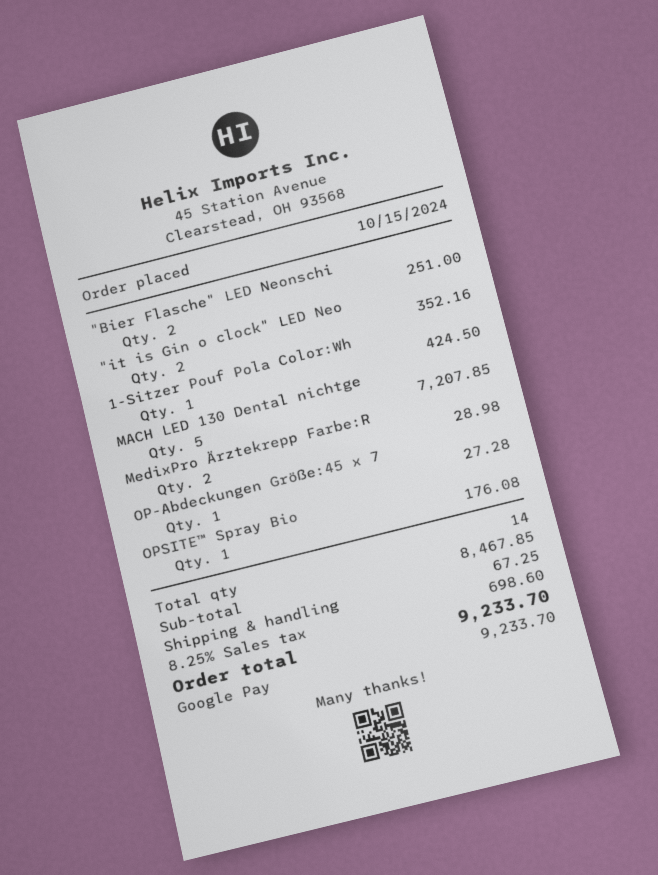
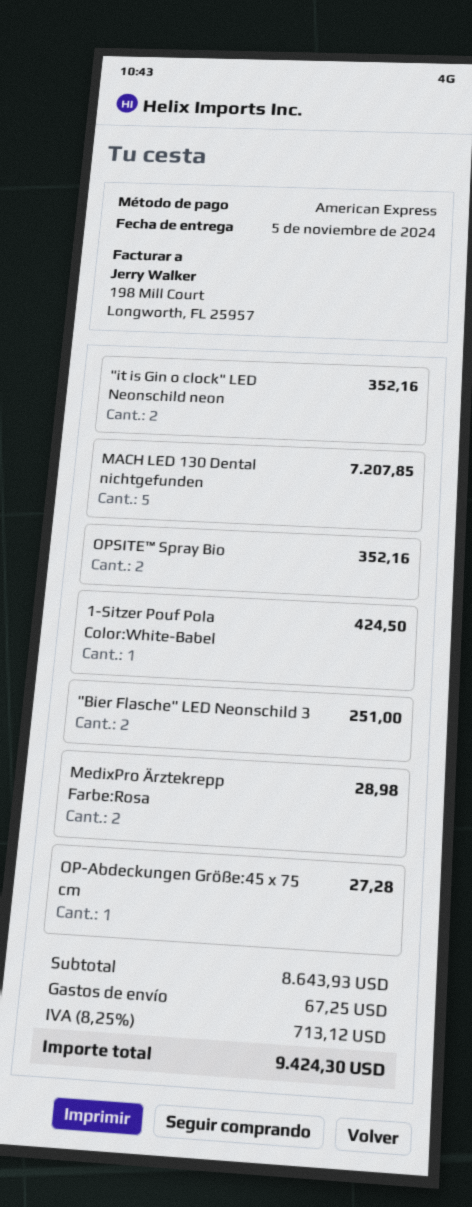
payment method: Google Pay -> American Express
OPSITE™ Spray Bio: 1 for 176.08 -> 2 for 352.16
subtotal: 8467.85 -> 8643.93
tax: 8.25% = 698.60 -> 8.25% = 713.12
total: 9233.70 -> 9424.30

